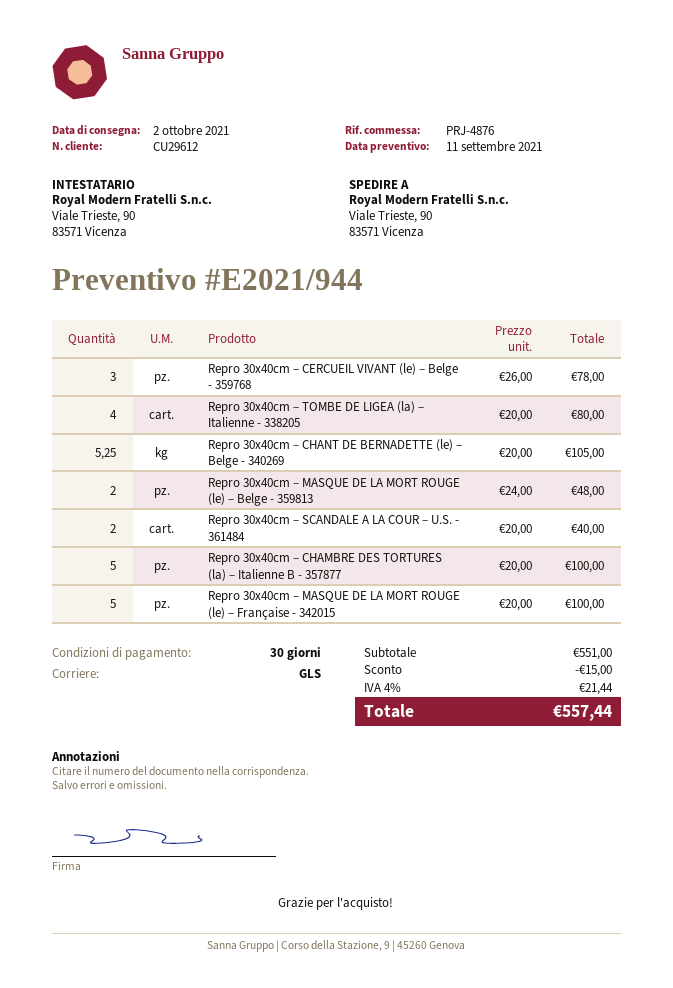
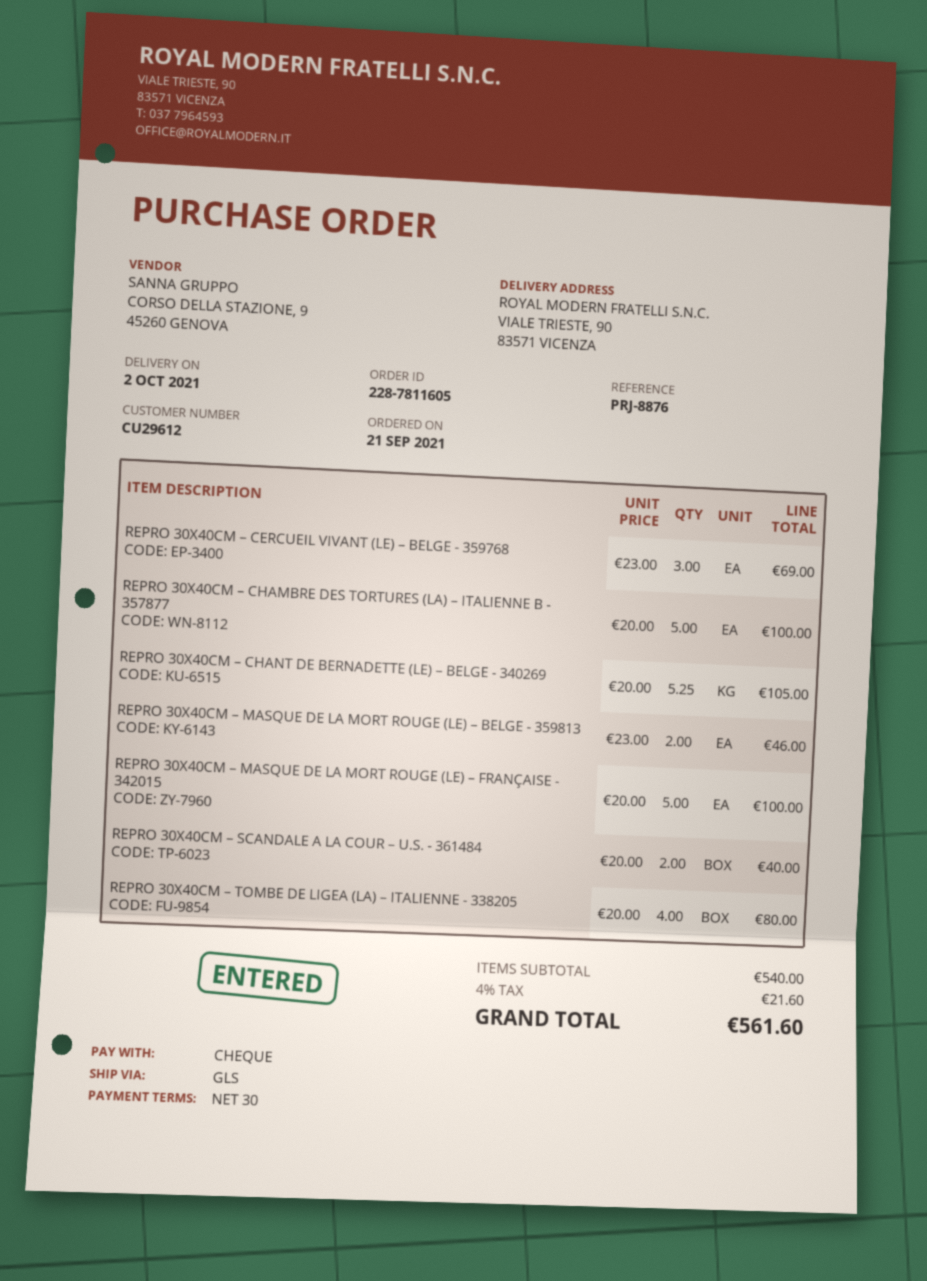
reference: PRJ-4876 -> PRJ-8876
Repro 30x40cm – CERCUEIL VIVANT (le) – Belge - 359768: 3 x 26.00 = 78.00 -> 3 x 23.00 = 69.00
Repro 30x40cm – MASQUE DE LA MORT ROUGE (le) – Belge - 359813: 2 x 24.00 = 48.00 -> 2 x 23.00 = 46.00
subtotal: 551.00 -> 540.00
discount: 15.00 -> none
tax: 4% = 21.44 -> 4% = 21.60
total: 557.44 -> 561.60

